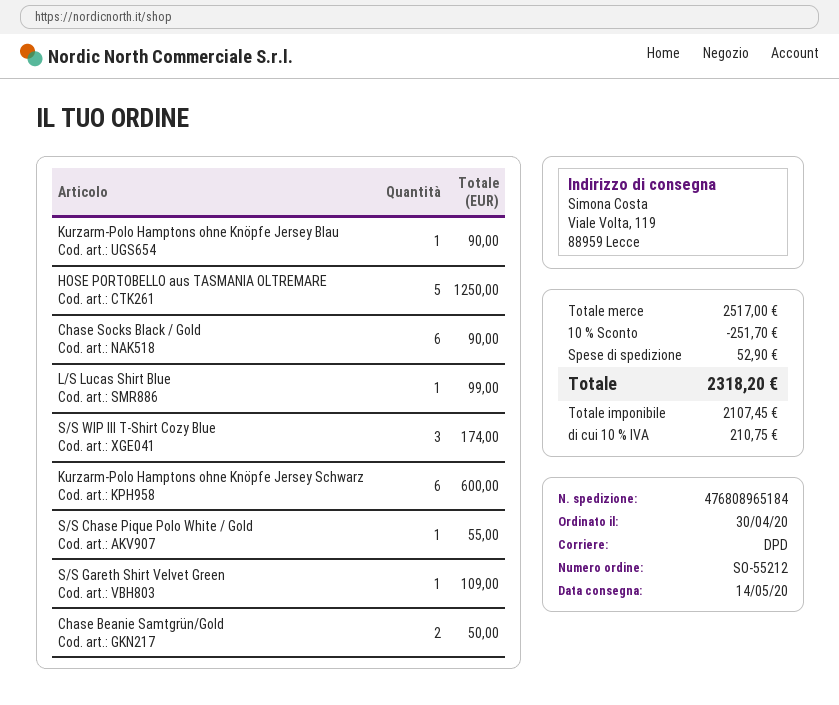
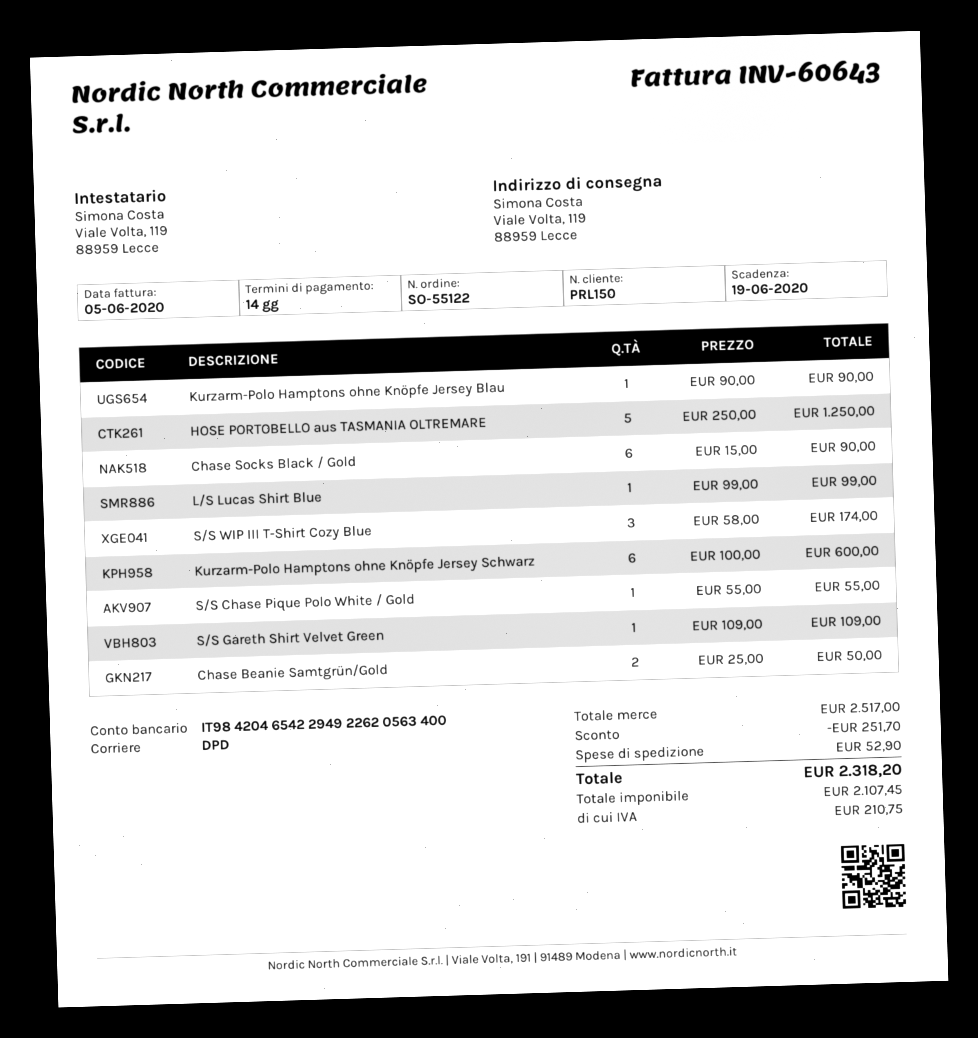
order number: SO-55212 -> SO-55122

